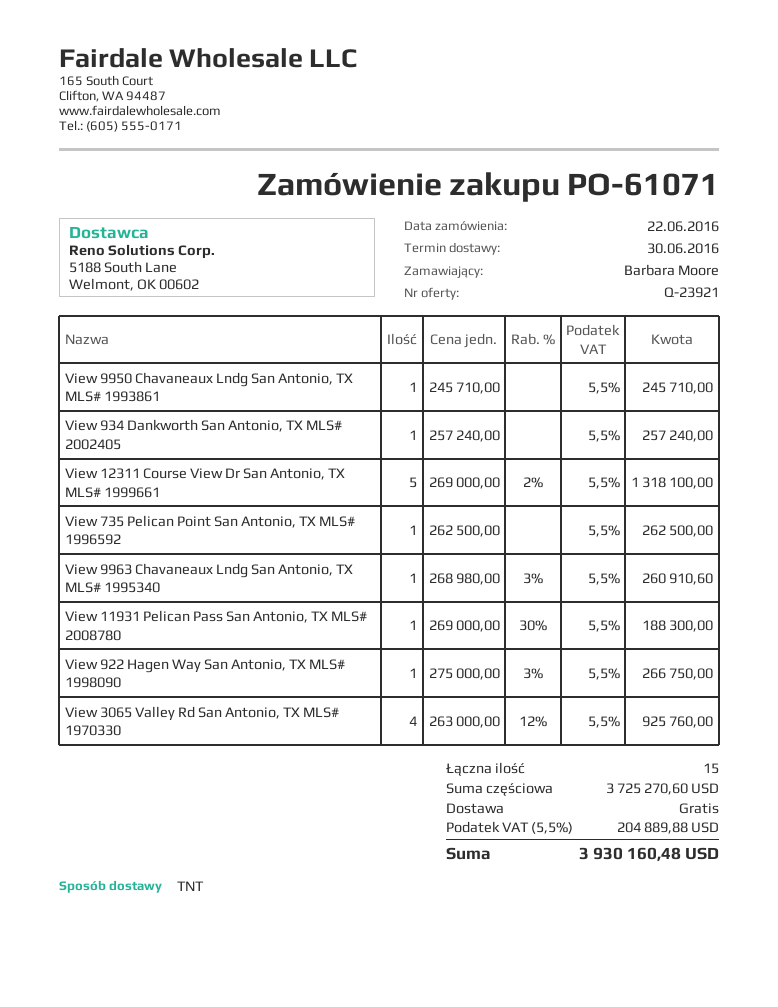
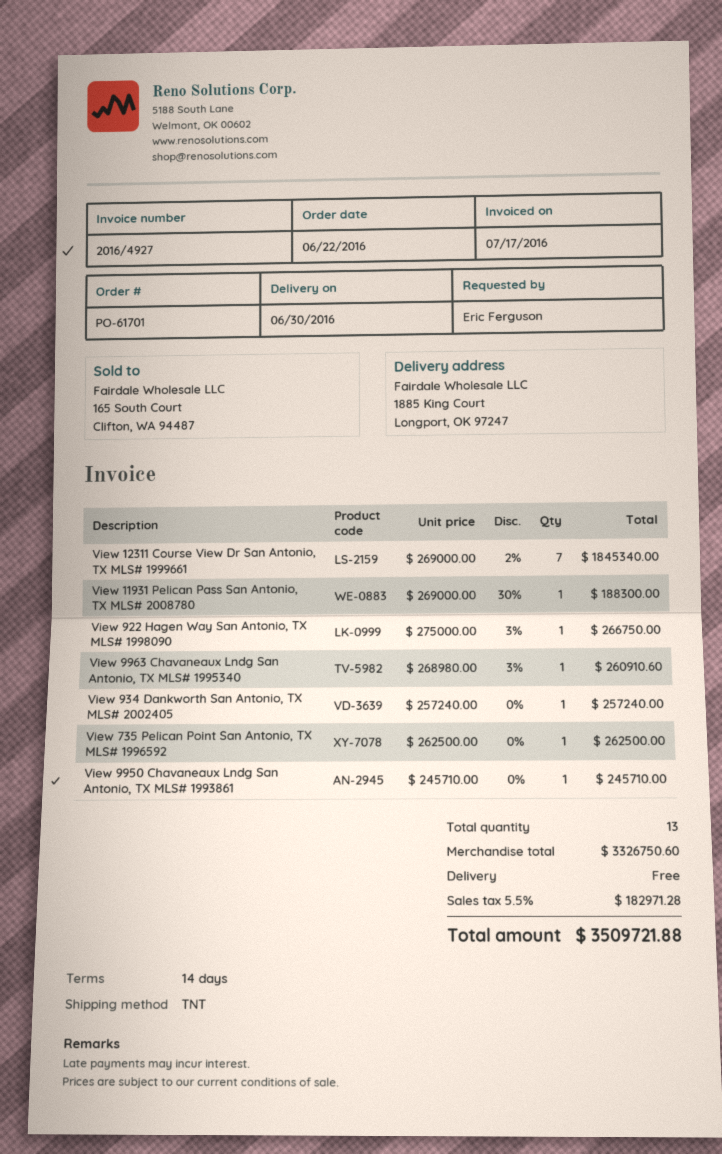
order number: PO-61071 -> PO-61701
ordered by: Barbara Moore -> Eric Ferguson
View 12311 Course View Dr San Antonio, TX MLS# 1999661: 5 x 269000.00 - 2% = 1318100.00 -> 7 x 269000.00 - 2% = 1845340.00
View 3065 Valley Rd San Antonio, TX MLS# 1970330: 4 x 263000.00 - 12% = 925760.00 -> none
total quantity: 15 -> 13
subtotal: 3725270.60 -> 3326750.60
tax: 5.5% = 204889.88 -> 5.5% = 182971.28
total: 3930160.48 -> 3509721.88

